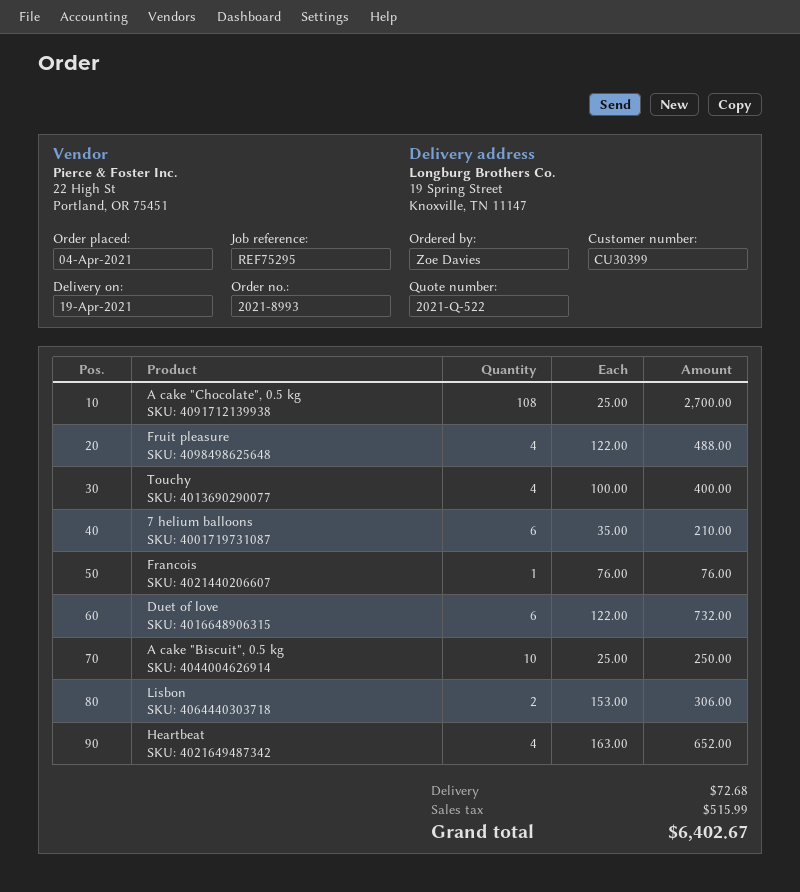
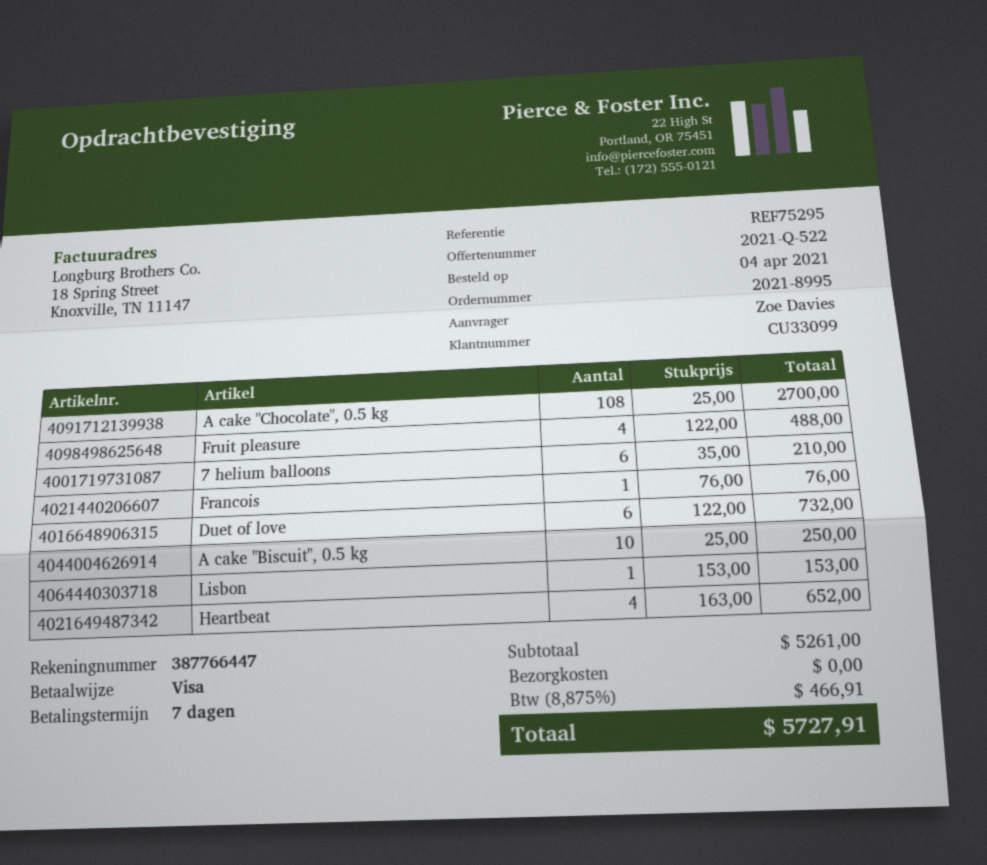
order number: 2021-8993 -> 2021-8995
customer number: CU30399 -> CU33099
Touchy: 4 x 100.00 = 400.00 -> none
Lisbon: 2 x 153.00 = 306.00 -> 1 x 153.00 = 153.00
shipping: 72.68 -> 0.00
tax: 515.99 -> 466.91
total: 6402.67 -> 5727.91

